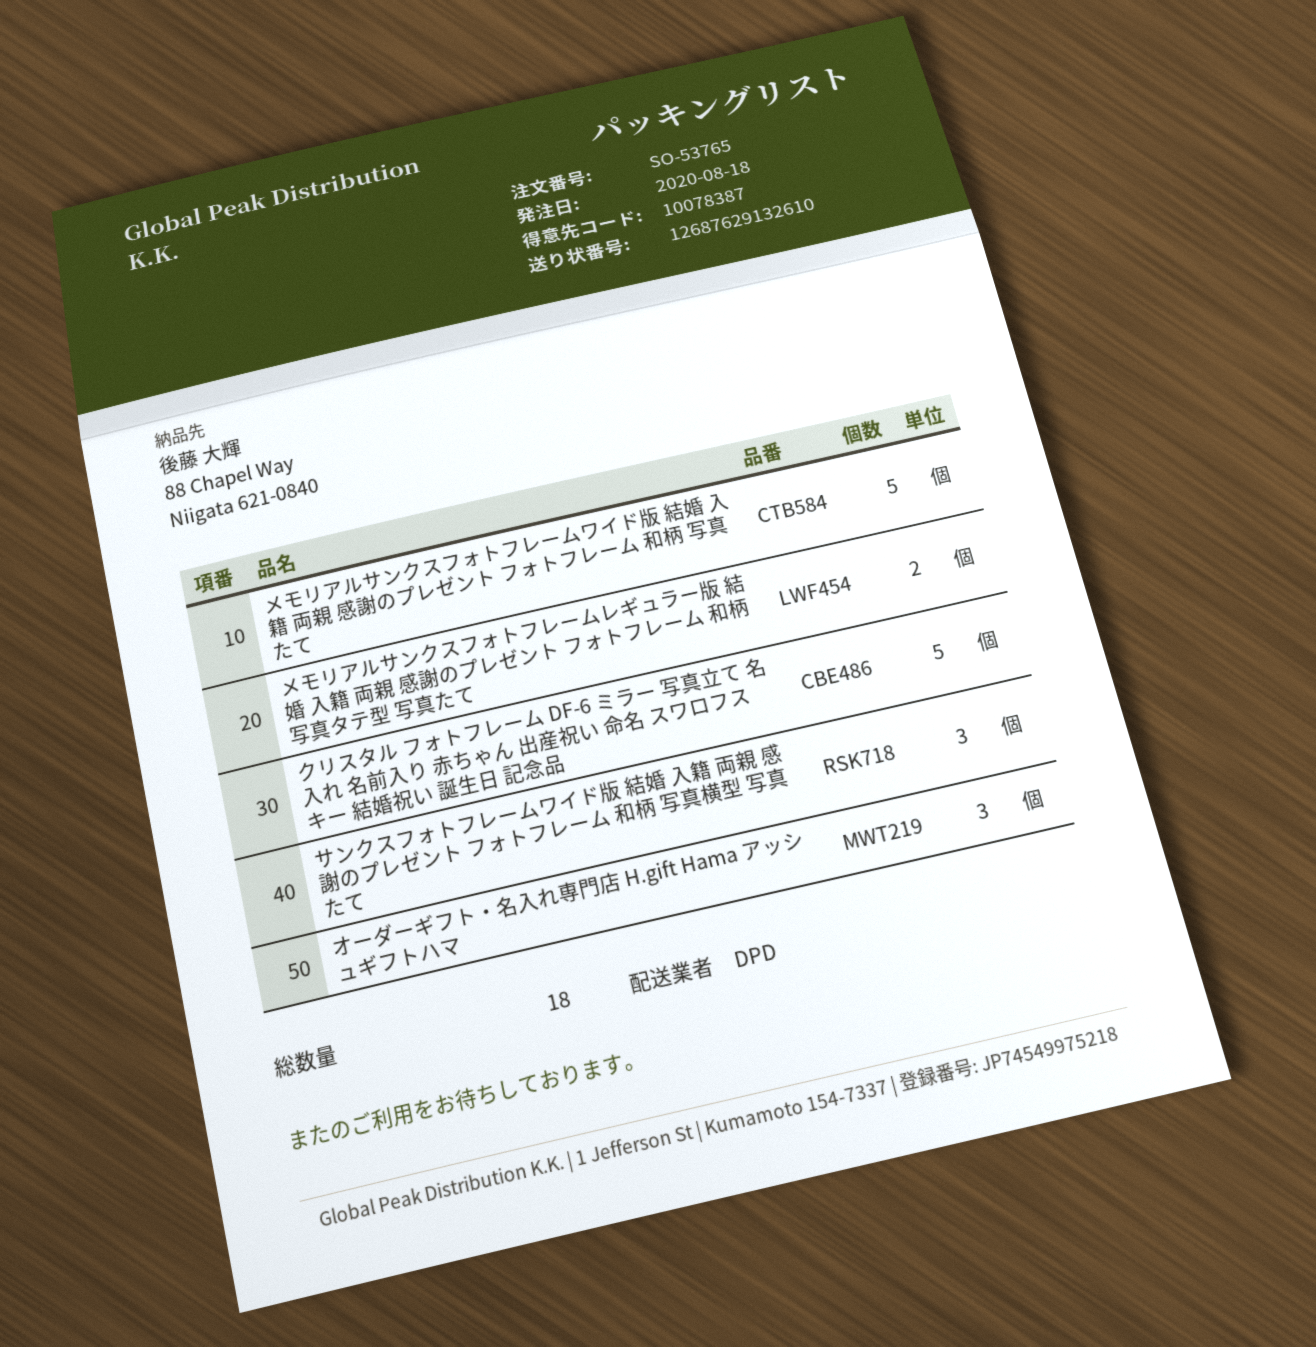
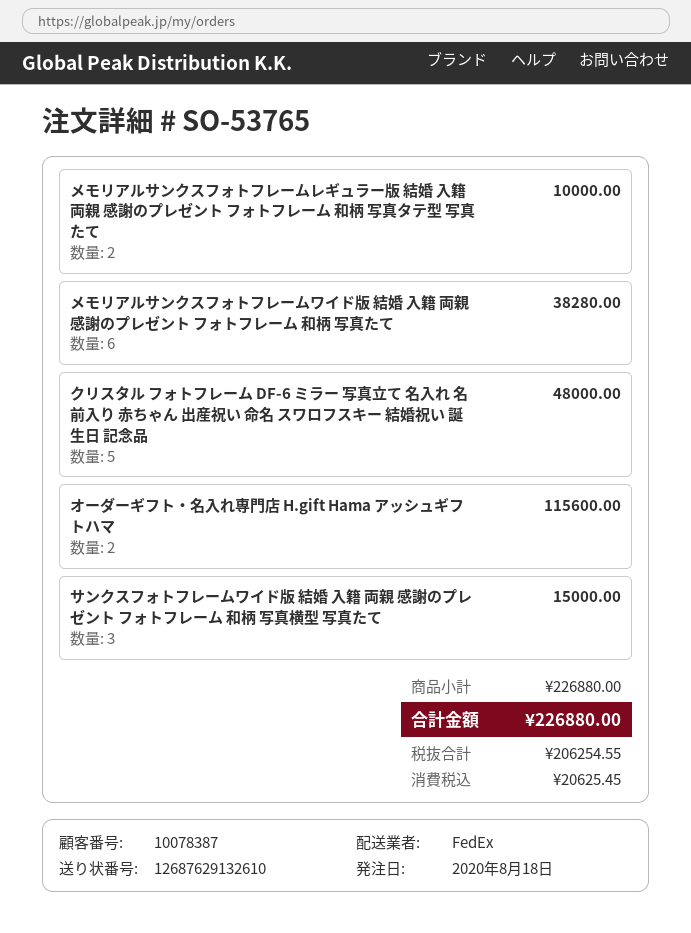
shipping method: DPD -> FedEx
メモリアルサンクスフォトフレームワイド版 結婚 入籍 両親 感謝のプレゼント フォトフレーム 和柄 写真たて: 5 -> 6
オーダーギフト・名入れ専門店 H.gift Hama アッシュギフトハマ: 3 -> 2

